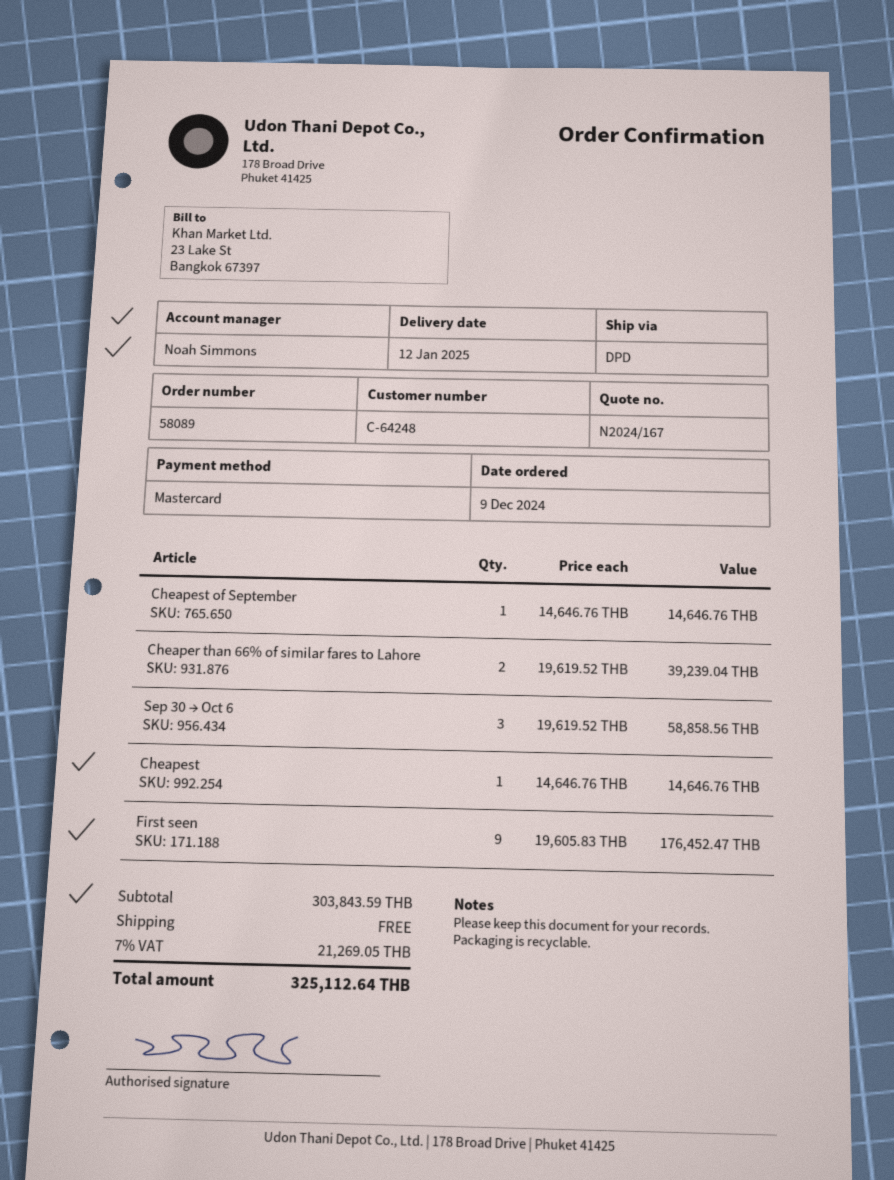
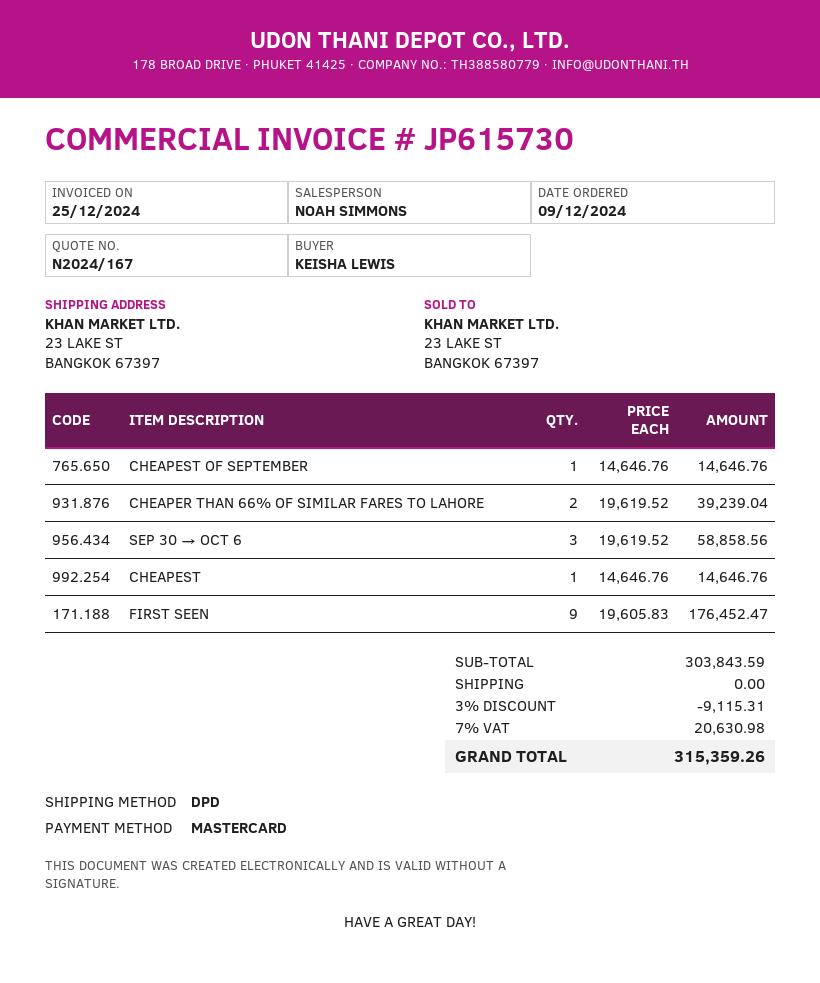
discount: none -> 3% = 9115.31
tax: 7% = 21269.05 -> 7% = 20630.98
total: 325112.64 -> 315359.26

